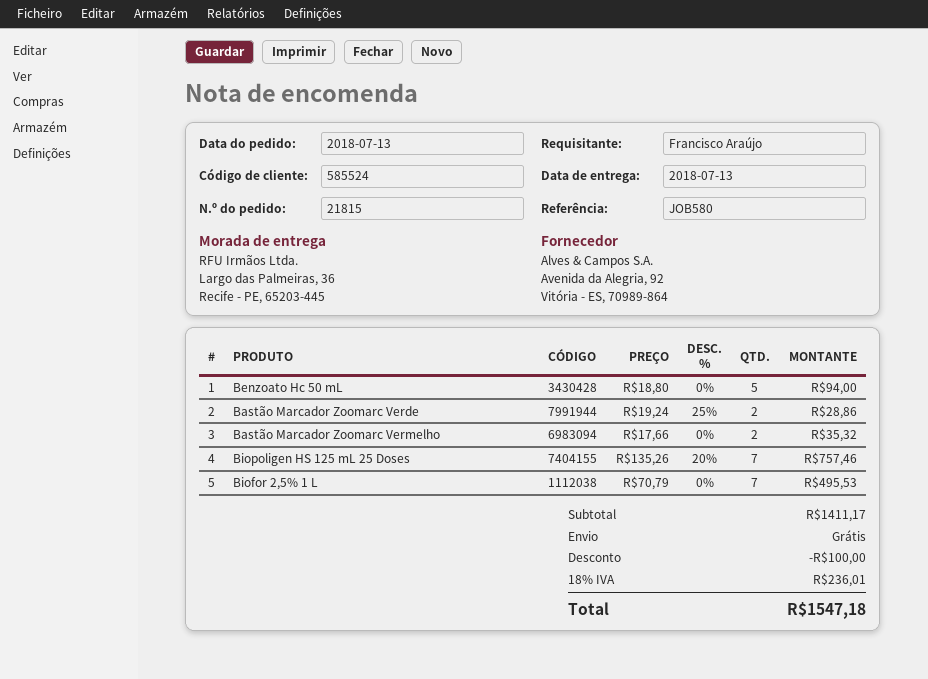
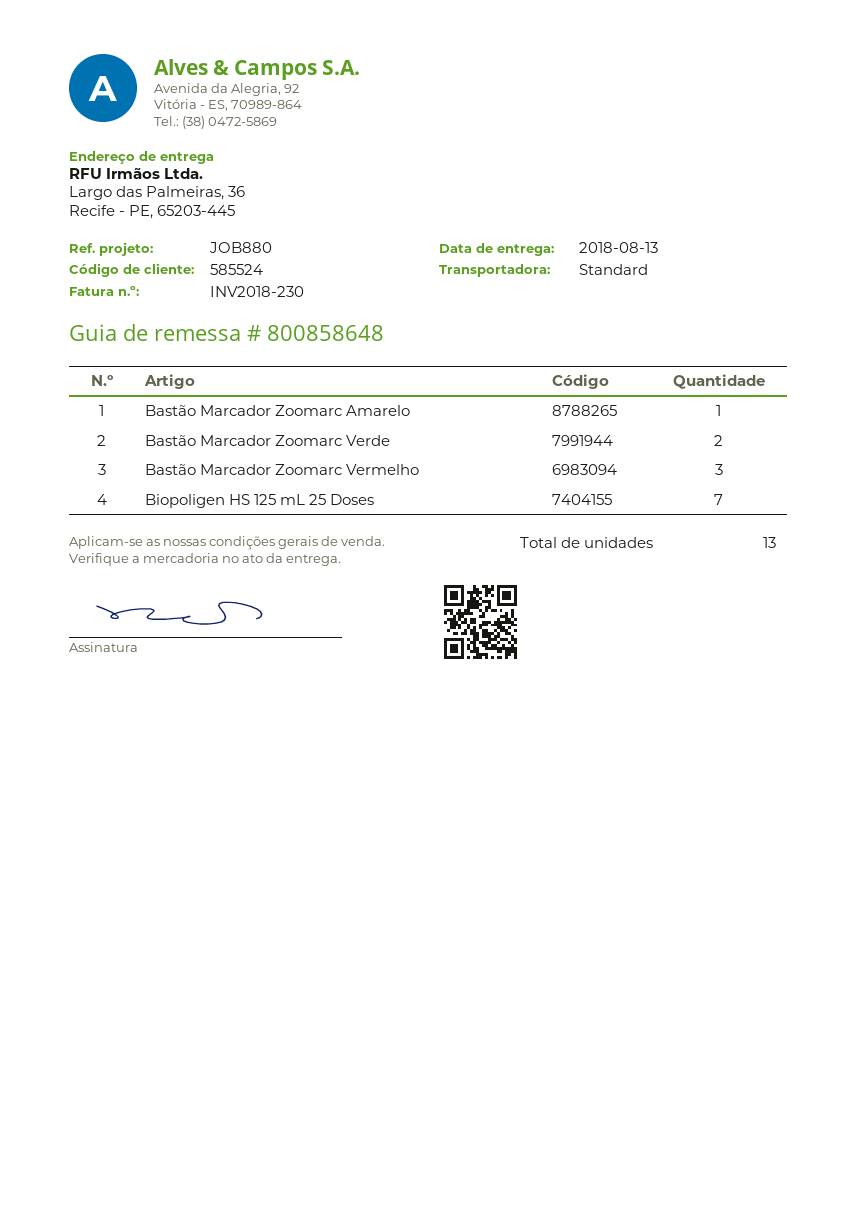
delivery date: 2018-07-13 -> 2018-08-13
reference: JOB580 -> JOB880
Benzoato Hc 50 mL: 5 -> none
Bastão Marcador Zoomarc Vermelho: 2 -> 3
Biofor 2,5% 1 L: 7 -> none
Bastão Marcador Zoomarc Amarelo: none -> 1

